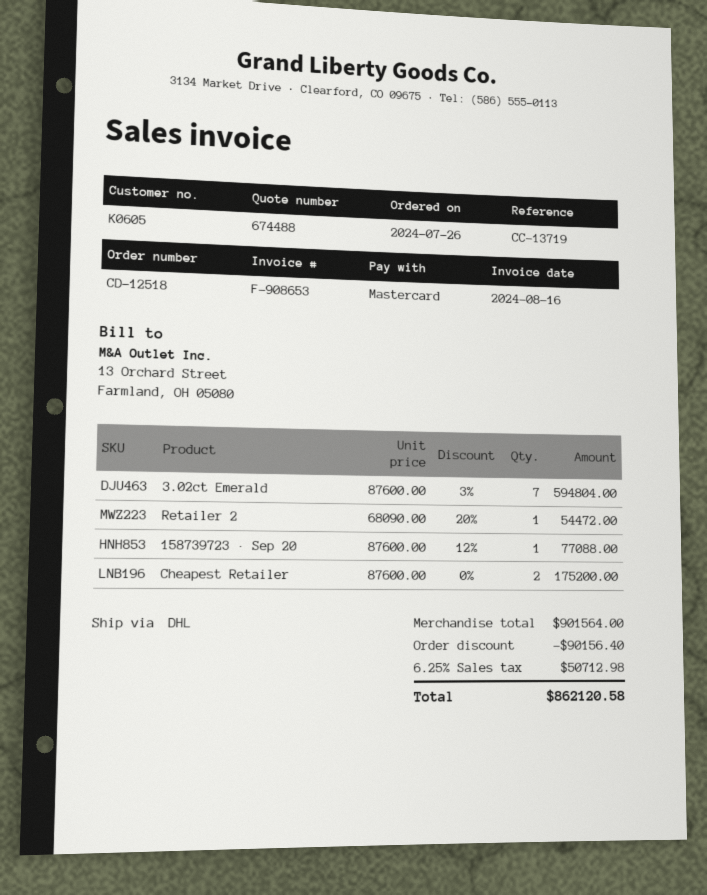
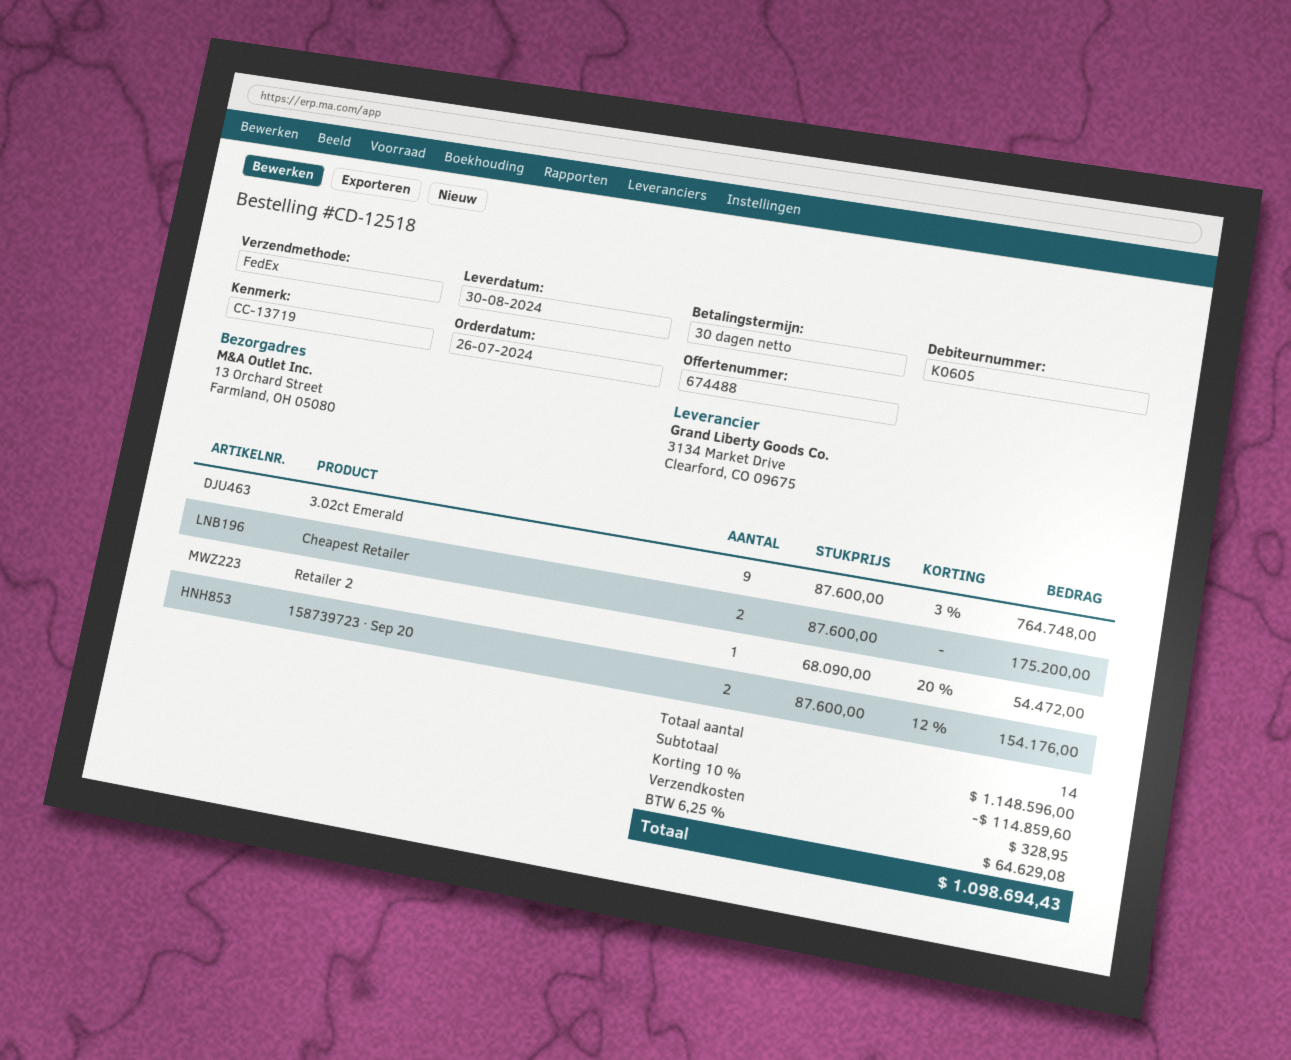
shipping method: DHL -> FedEx
3.02ct Emerald: 7 x 87600.00 - 3% = 594804.00 -> 9 x 87600.00 - 3% = 764748.00
158739723 · Sep 20: 1 x 87600.00 - 12% = 77088.00 -> 2 x 87600.00 - 12% = 154176.00
subtotal: 901564.00 -> 1148596.00
discount: 90156.40 -> 114859.60
shipping: none -> 328.95
tax: 6.25% = 50712.98 -> 6.25% = 64629.08
total: 862120.58 -> 1098694.43

